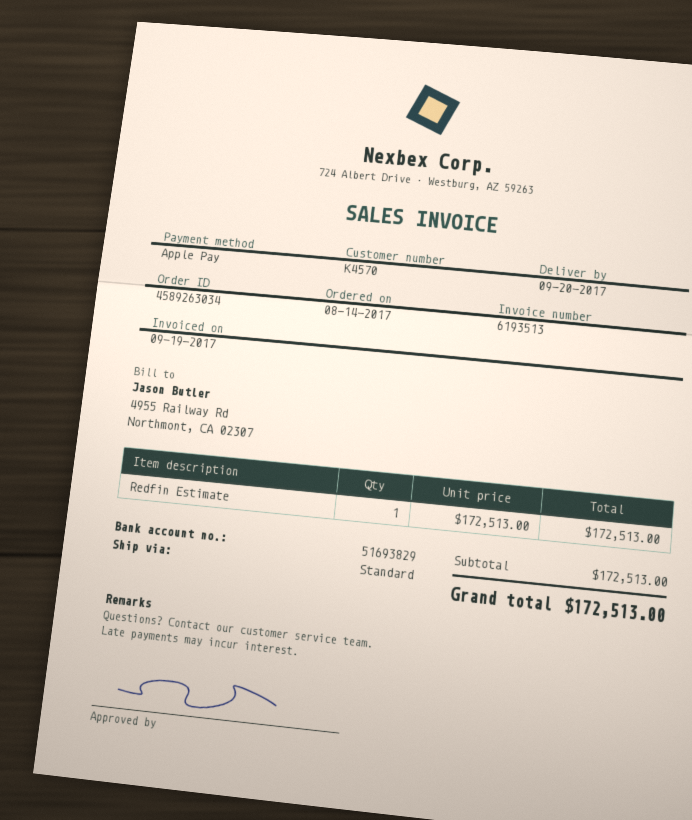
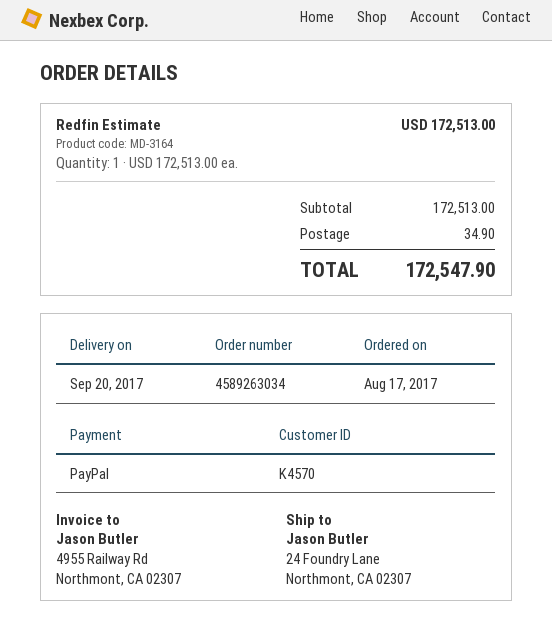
order date: 2017-08-14 -> 2017-08-17
payment method: Apple Pay -> PayPal
shipping: none -> 34.90
total: 172513.00 -> 172547.90

